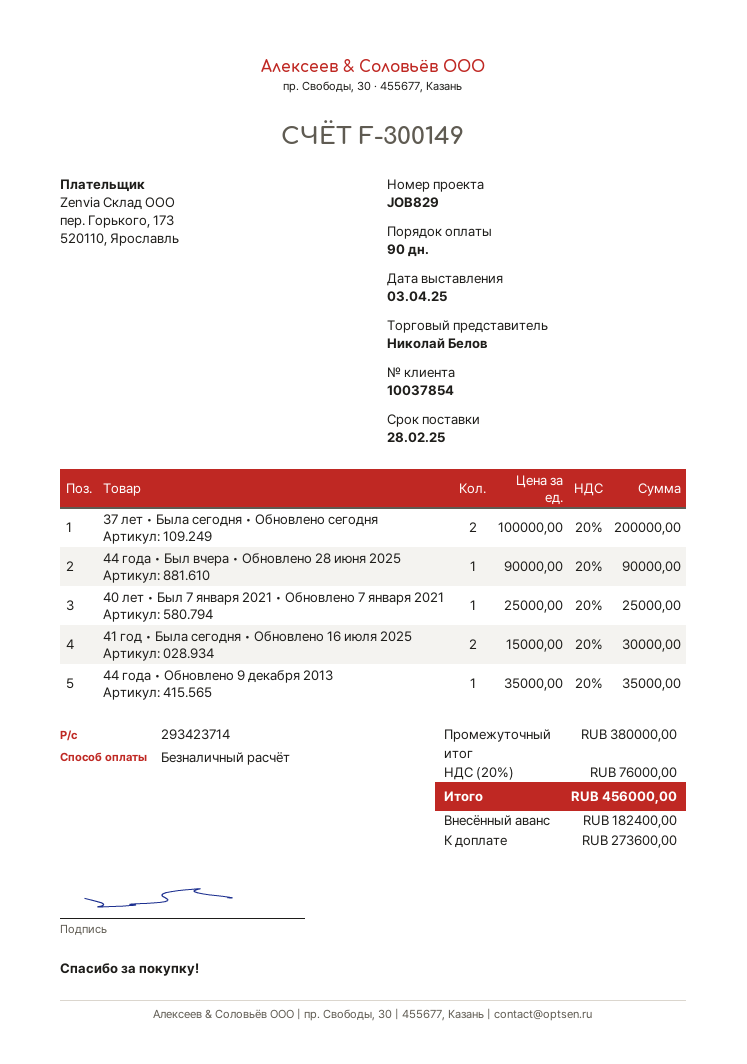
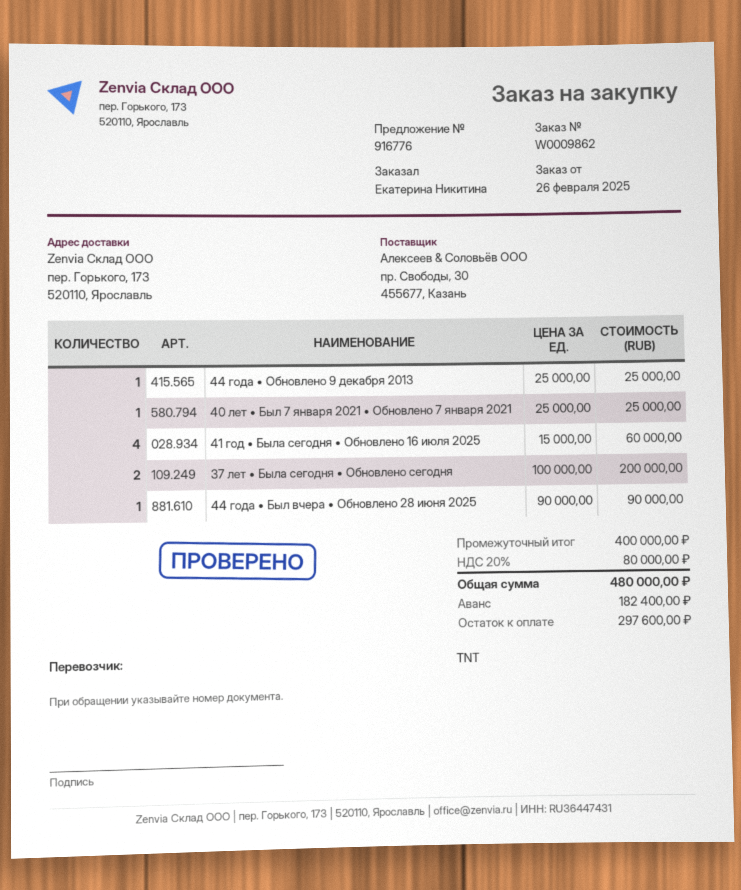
41 год • Была сегодня • Обновлено 16 июля 2025: 2 x 15000.00 = 30000.00 -> 4 x 15000.00 = 60000.00
44 года • Обновлено 9 декабря 2013: 1 x 35000.00 = 35000.00 -> 1 x 25000.00 = 25000.00
subtotal: 380000.00 -> 400000.00
tax: 20% = 76000.00 -> 20% = 80000.00
total: 456000.00 -> 480000.00
balance: 273600.00 -> 297600.00

